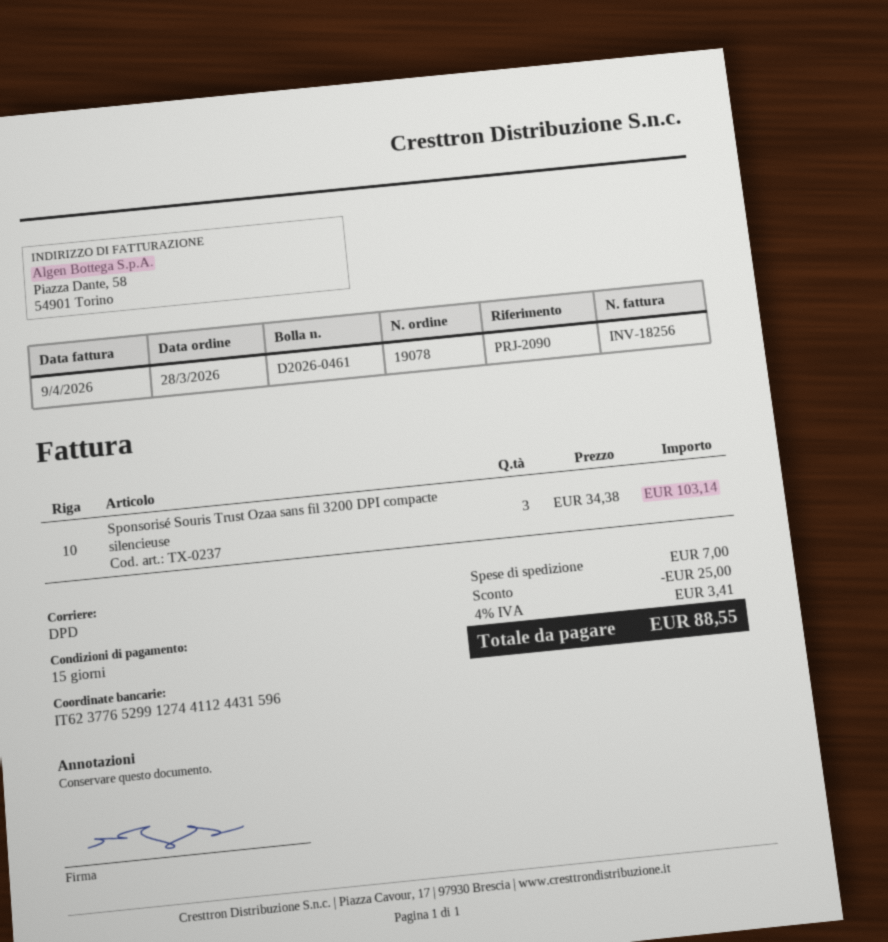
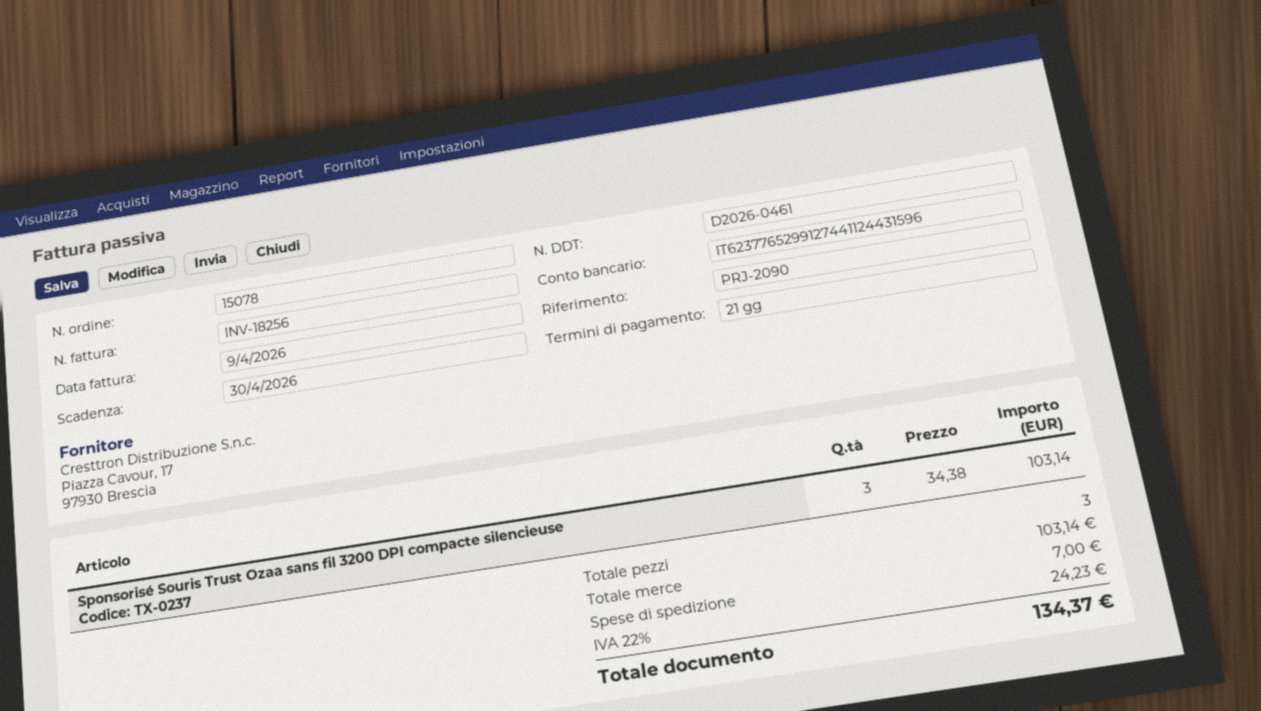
order number: 19078 -> 15078
payment terms: 15 days -> 21 days
discount: 25.00 -> none
tax: 4% = 3.41 -> 22% = 24.23
total: 88.55 -> 134.37

